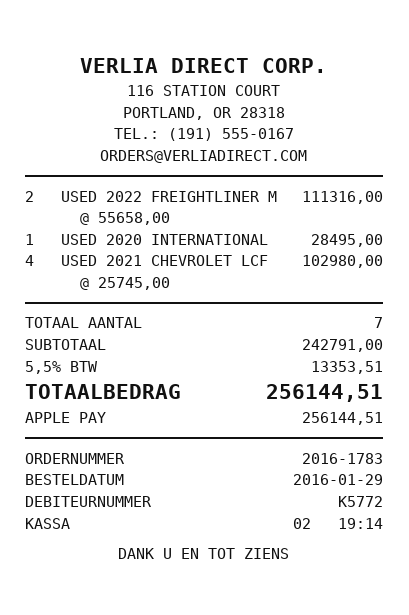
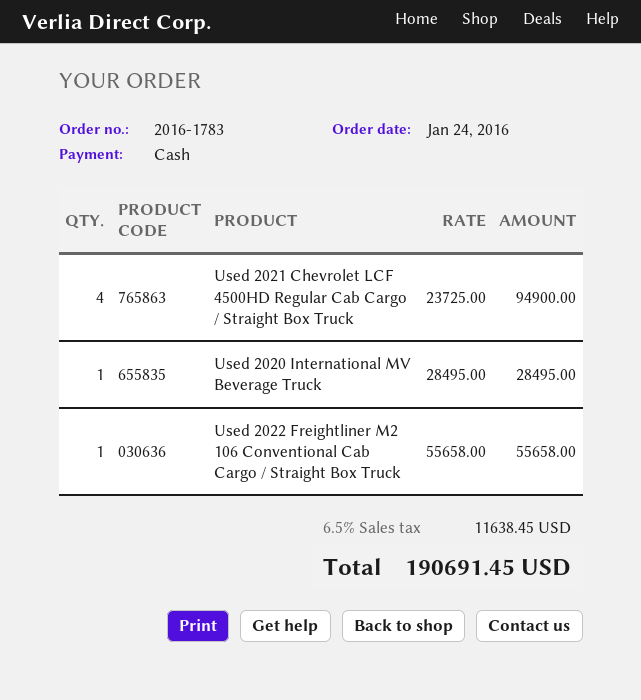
order date: 2016-01-29 -> 2016-01-24
payment method: Apple Pay -> cash
USED 2022 FREIGHTLINER M: 2 x 55658.00 = 111316.00 -> 1 x 55658.00 = 55658.00
USED 2021 CHEVROLET LCF: 4 x 25745.00 = 102980.00 -> 4 x 23725.00 = 94900.00
tax: 5.5% = 13353.51 -> 6.5% = 11638.45
total: 256144.51 -> 190691.45

